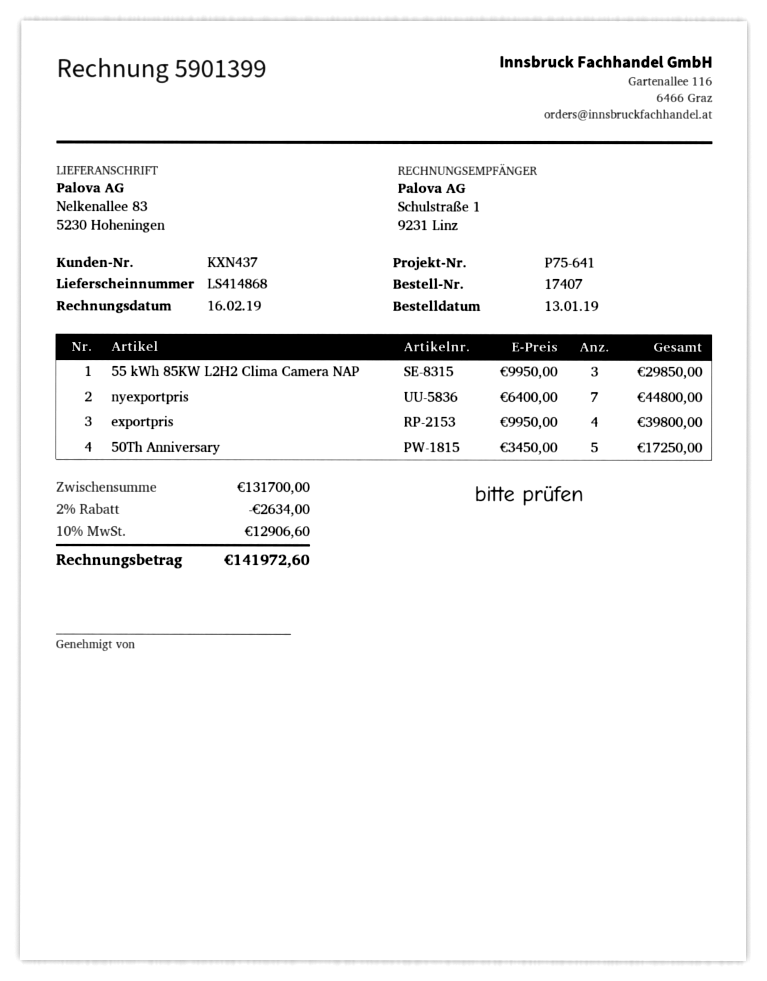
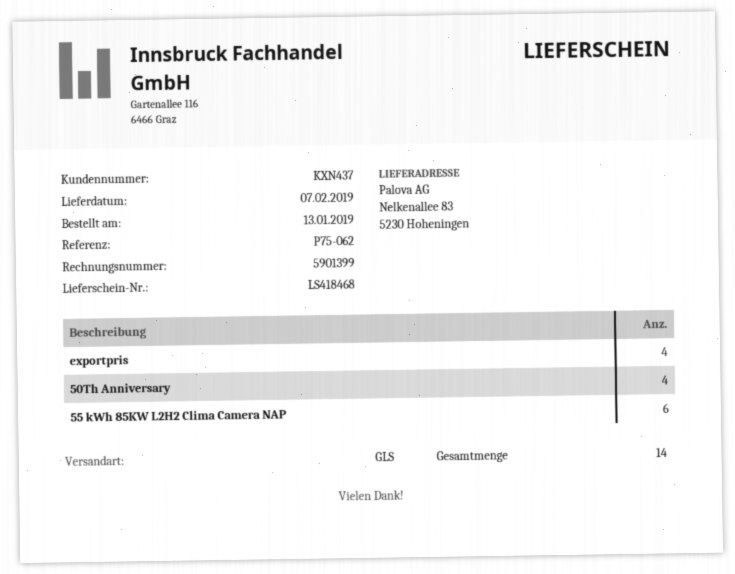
delivery note number: LS414868 -> LS418468
reference: P75-641 -> P75-062
55 kWh 85KW L2H2 Clima Camera NAP: 3 -> 6
nyexportpris: 7 -> none
50Th Anniversary: 5 -> 4

